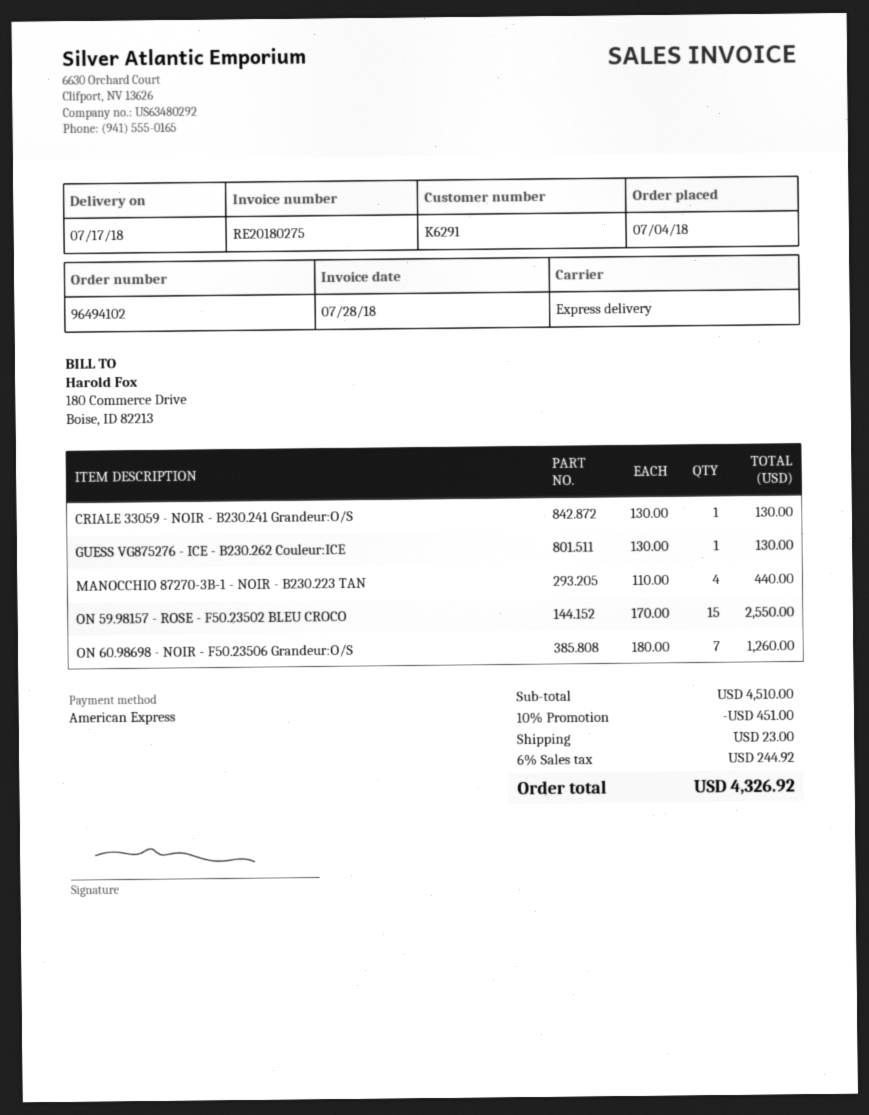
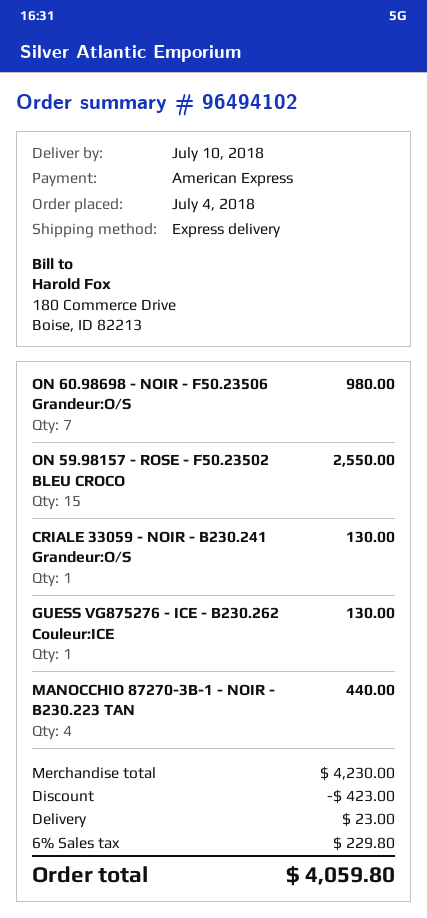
delivery date: 2018-07-17 -> 2018-07-10
ON 60.98698 - NOIR - F50.23506 Grandeur:O/S: 7 for 1260.00 -> 7 for 980.00
subtotal: 4510.00 -> 4230.00
discount: 451.00 -> 423.00
tax: 6% = 244.92 -> 6% = 229.80
total: 4326.92 -> 4059.80

